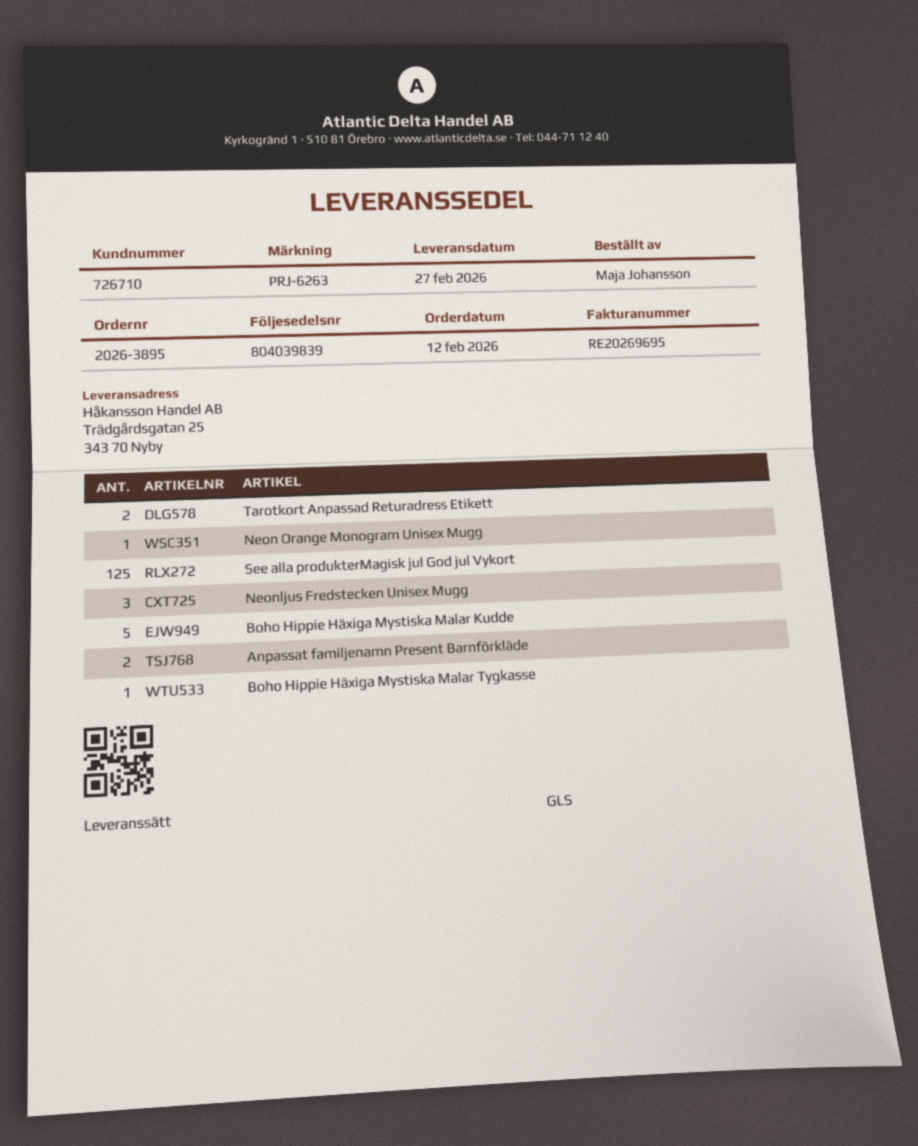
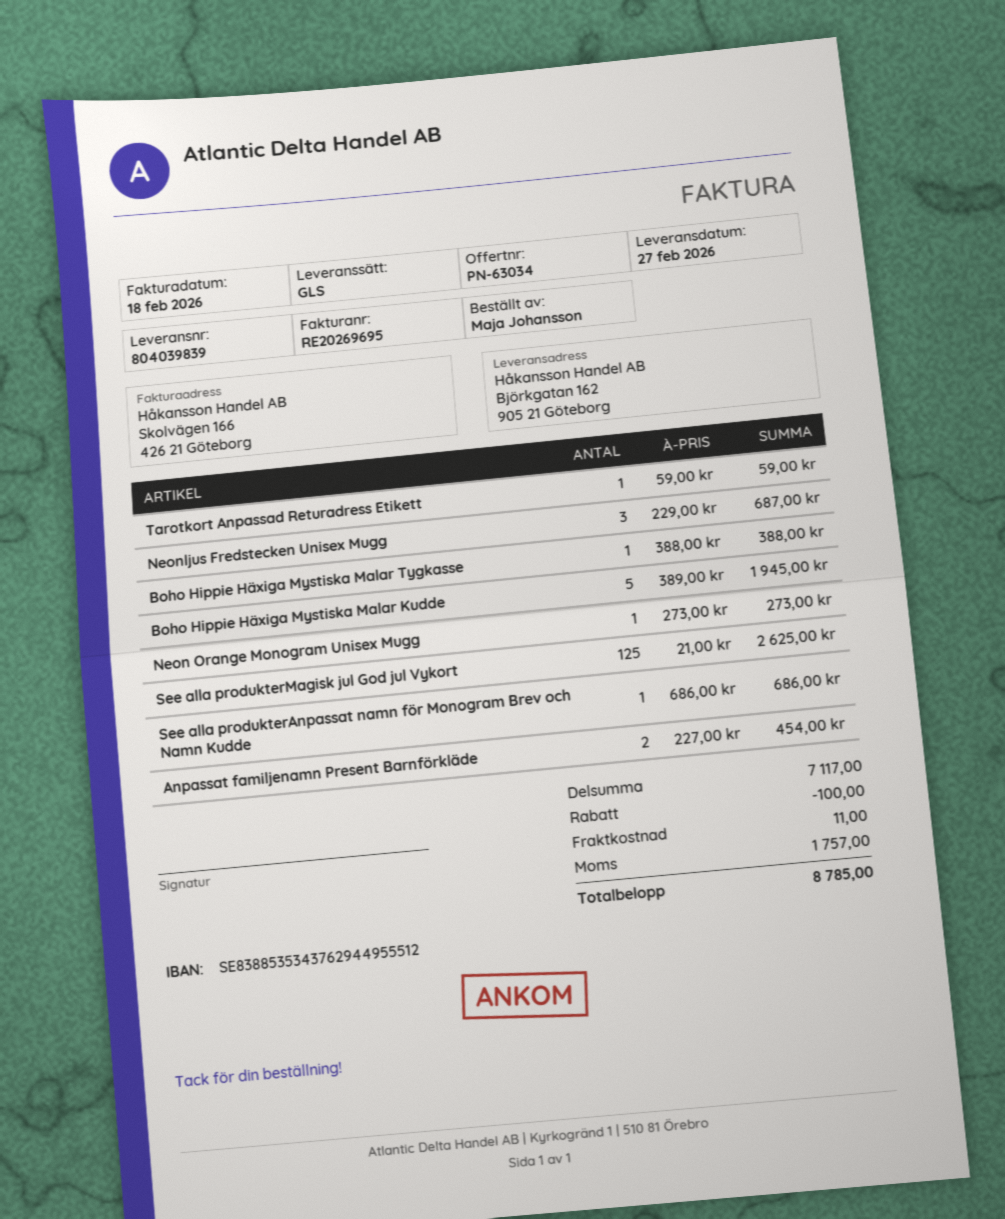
ship to: Trädgårdsgatan 25, 343 70 Nyby -> Björkgatan 162, 905 21 Göteborg
Tarotkort Anpassad Returadress Etikett: 2 -> 1
See alla produkterAnpassat namn för Monogram Brev och Namn Kudde: none -> 1

